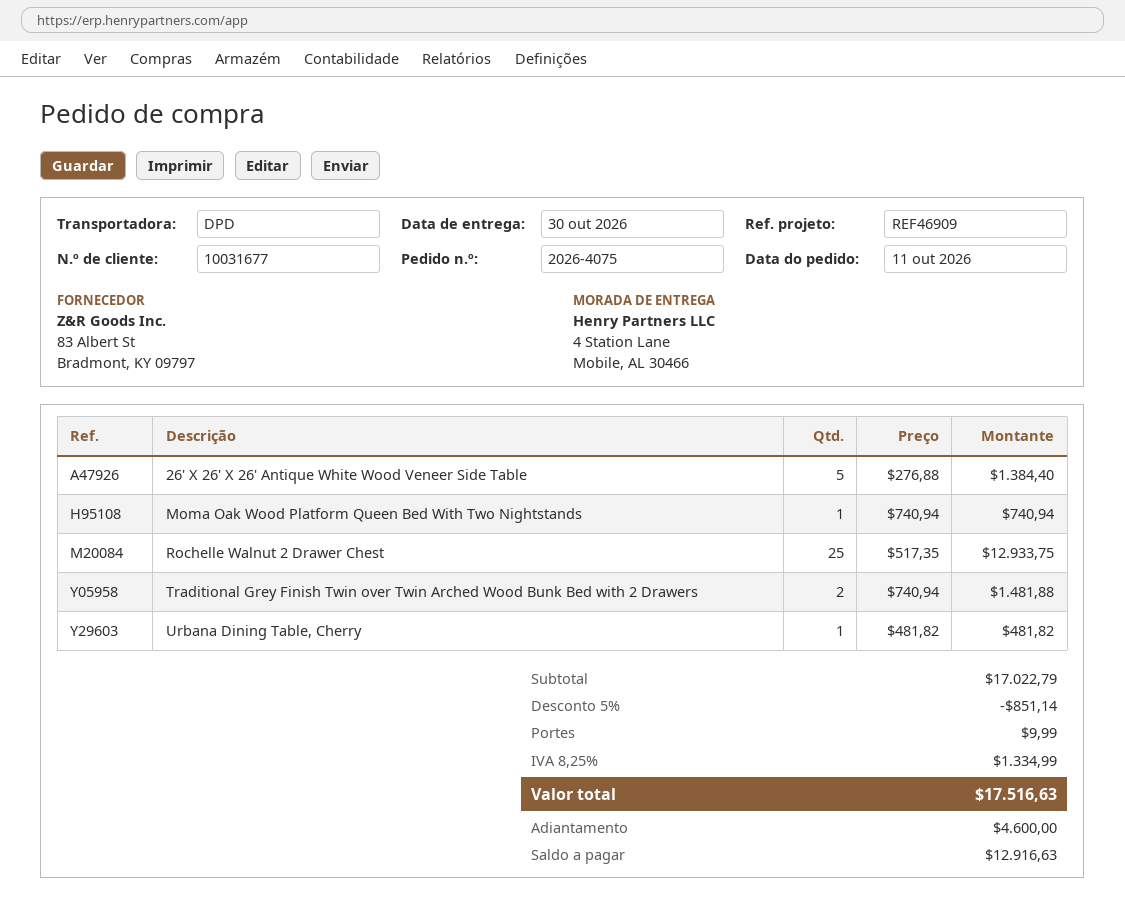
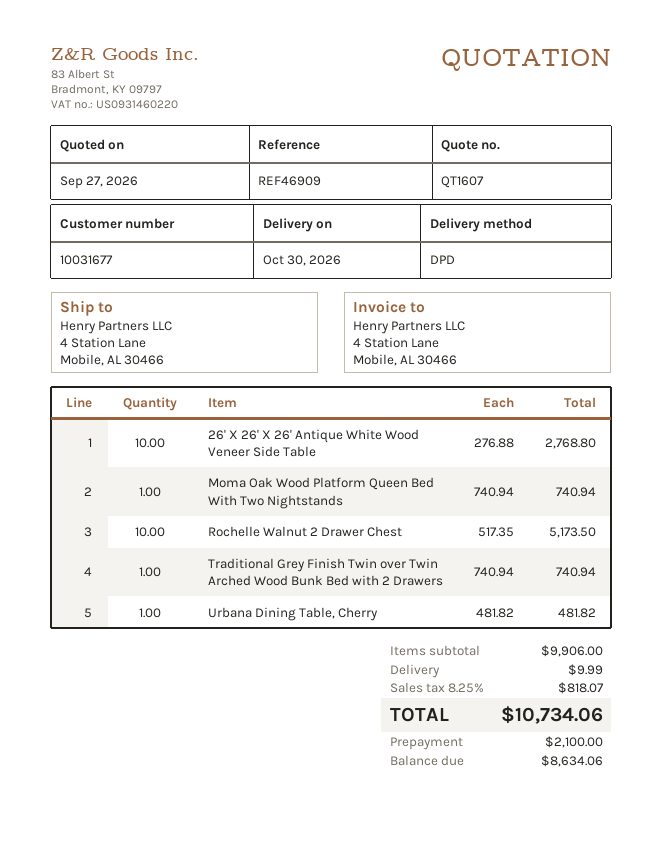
26' X 26' X 26' Antique White Wood Veneer Side Table: 5 x 276.88 = 1384.40 -> 10 x 276.88 = 2768.80
Rochelle Walnut 2 Drawer Chest: 25 x 517.35 = 12933.75 -> 10 x 517.35 = 5173.50
Traditional Grey Finish Twin over Twin Arched Wood Bunk Bed with 2 Drawers: 2 x 740.94 = 1481.88 -> 1 x 740.94 = 740.94
subtotal: 17022.79 -> 9906.00
discount: 5% = 851.14 -> none
tax: 8.25% = 1334.99 -> 8.25% = 818.07
total: 17516.63 -> 10734.06
deposit: 4600.00 -> 2100.00
balance: 12916.63 -> 8634.06

